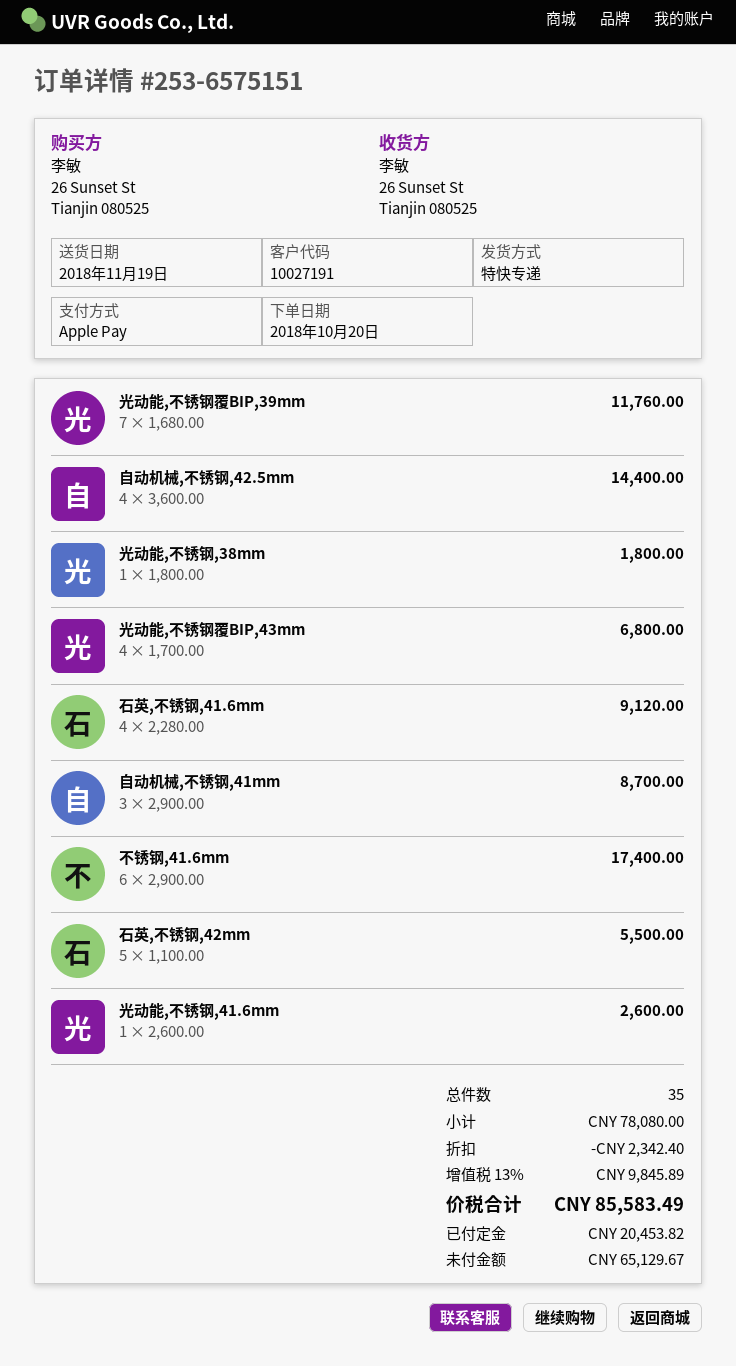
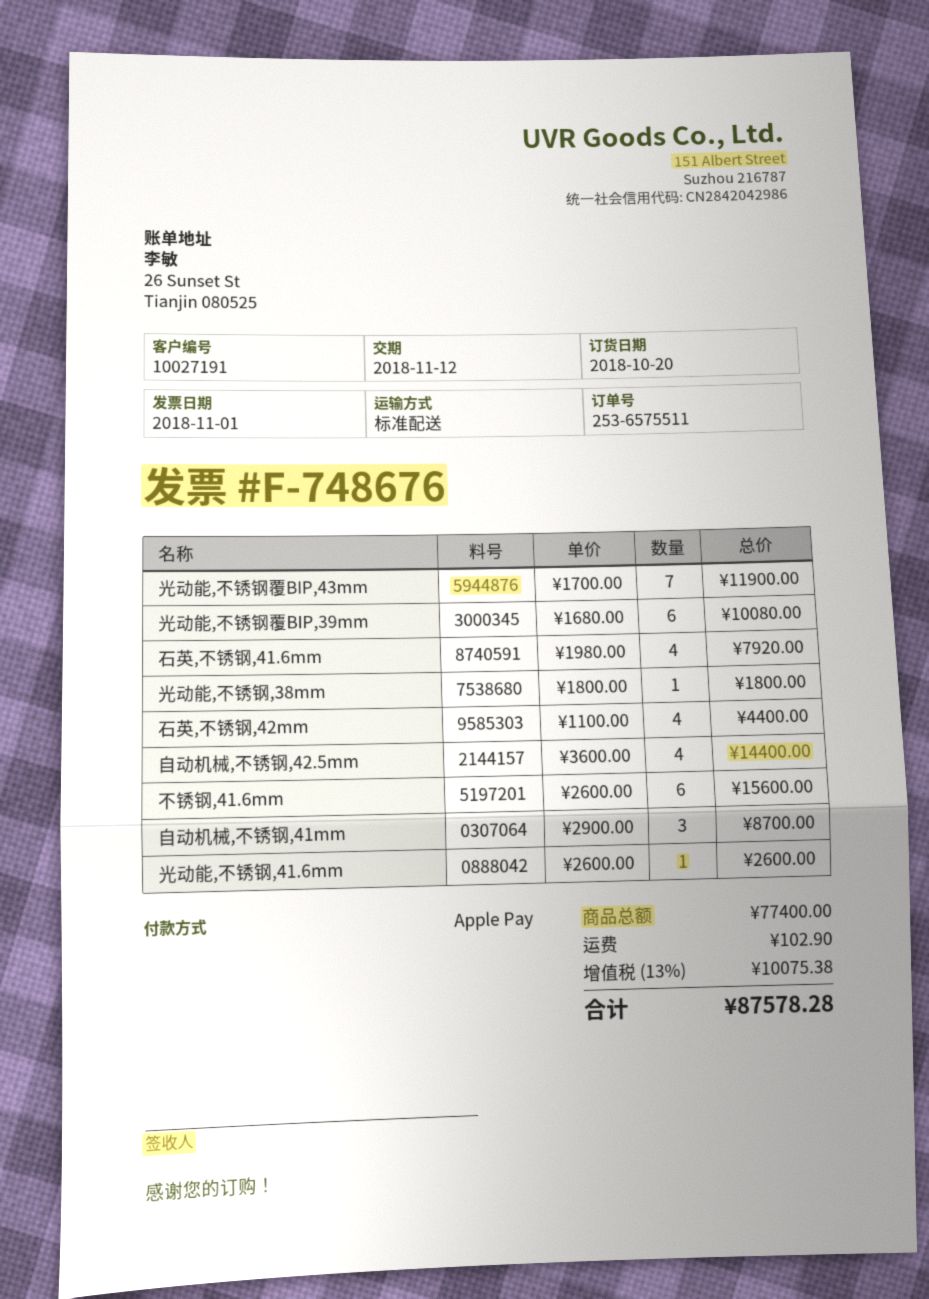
order number: 253-6575151 -> 253-6575511
delivery date: 2018-11-19 -> 2018-11-12
shipping method: express -> standard
光动能,不锈钢覆BIP,39mm: 7 x 1680.00 = 11760.00 -> 6 x 1680.00 = 10080.00
光动能,不锈钢覆BIP,43mm: 4 x 1700.00 = 6800.00 -> 7 x 1700.00 = 11900.00
石英,不锈钢,41.6mm: 4 x 2280.00 = 9120.00 -> 4 x 1980.00 = 7920.00
不锈钢,41.6mm: 6 x 2900.00 = 17400.00 -> 6 x 2600.00 = 15600.00
石英,不锈钢,42mm: 5 x 1100.00 = 5500.00 -> 4 x 1100.00 = 4400.00
subtotal: 78080.00 -> 77400.00
discount: 2342.40 -> none
shipping: none -> 102.90
tax: 13% = 9845.89 -> 13% = 10075.38
total: 85583.49 -> 87578.28

